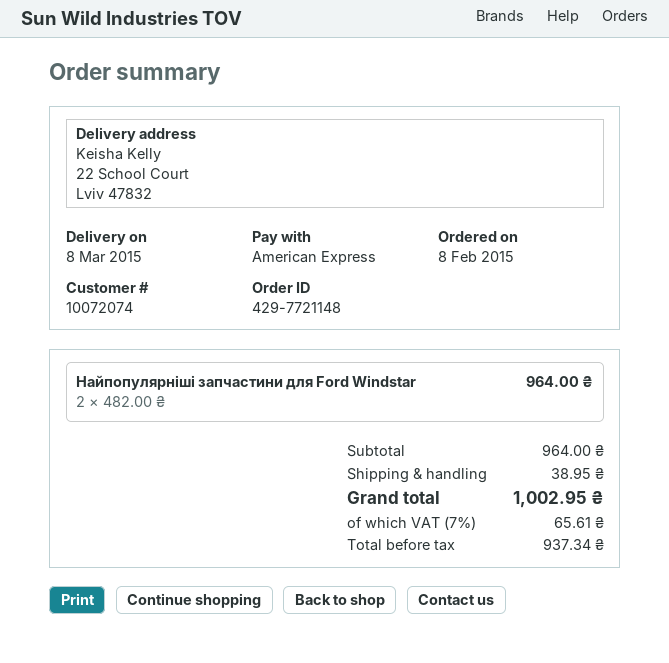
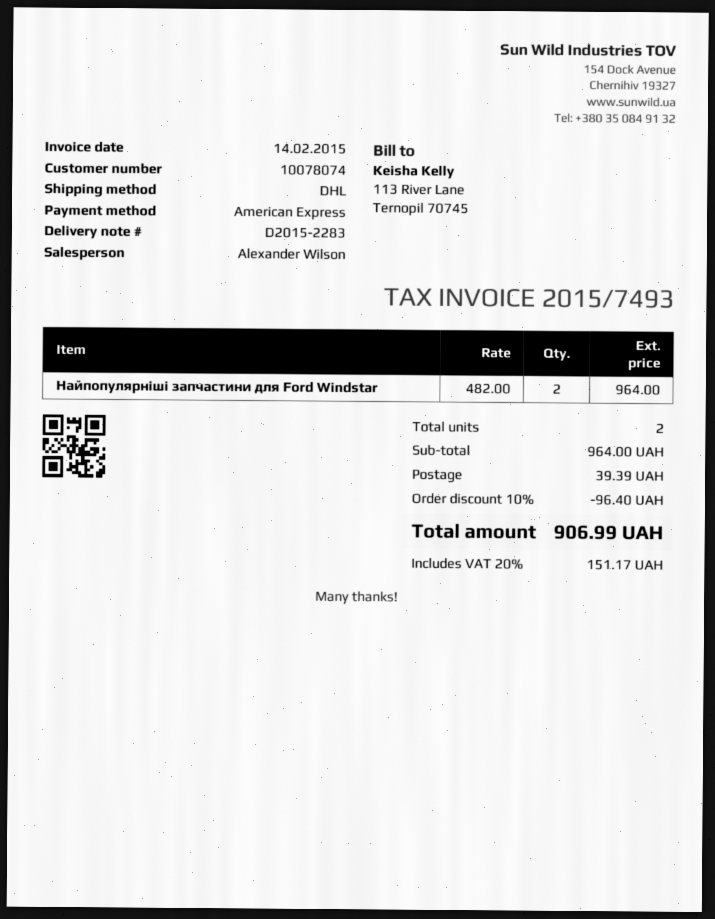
customer number: 10072074 -> 10078074
discount: none -> 10% = 96.40
shipping: 38.95 -> 39.39
tax: 7% = 65.61 -> 20% = 151.17
total: 1002.95 -> 906.99

